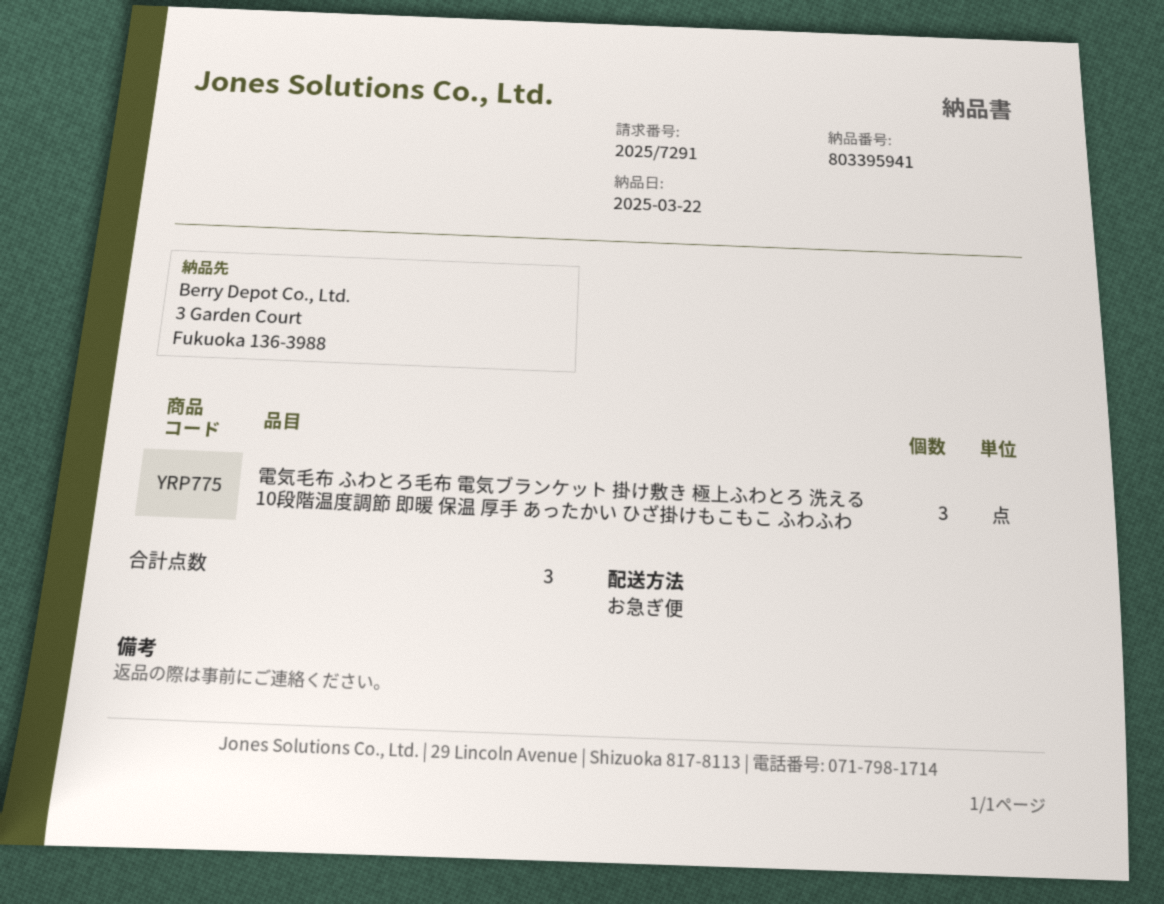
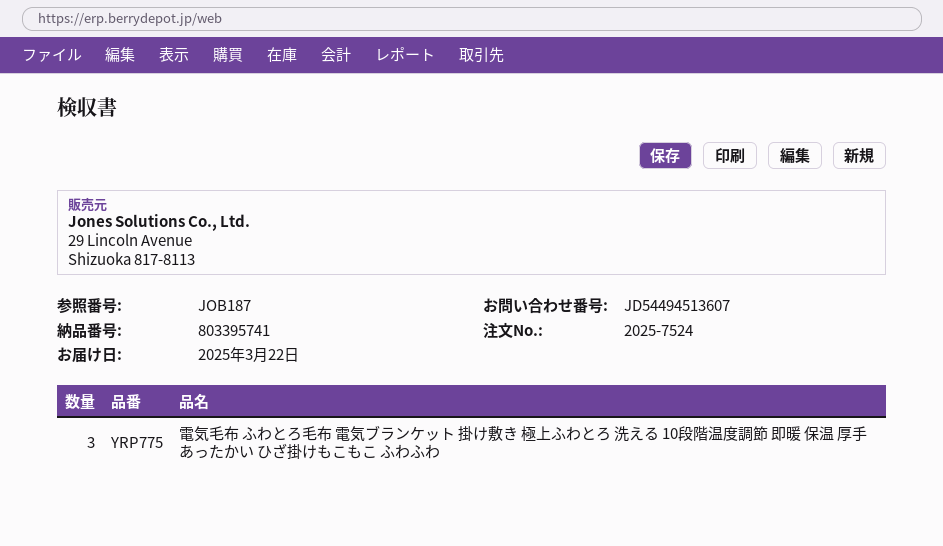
delivery note number: 803395941 -> 803395741

